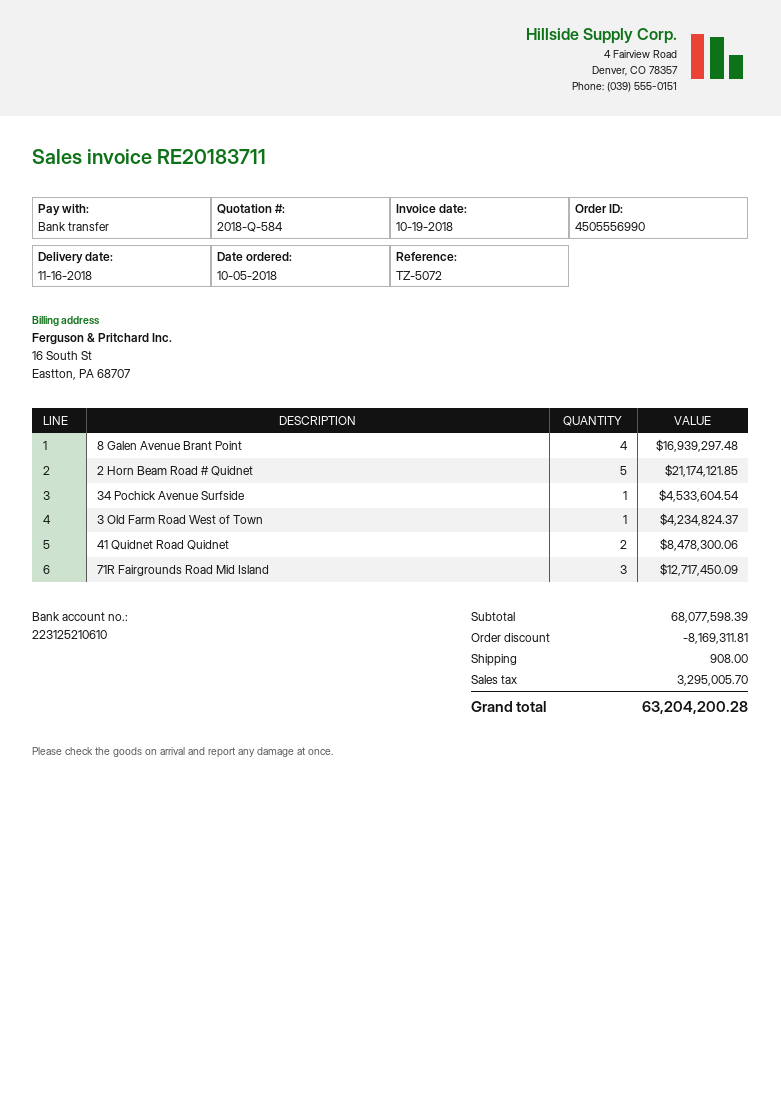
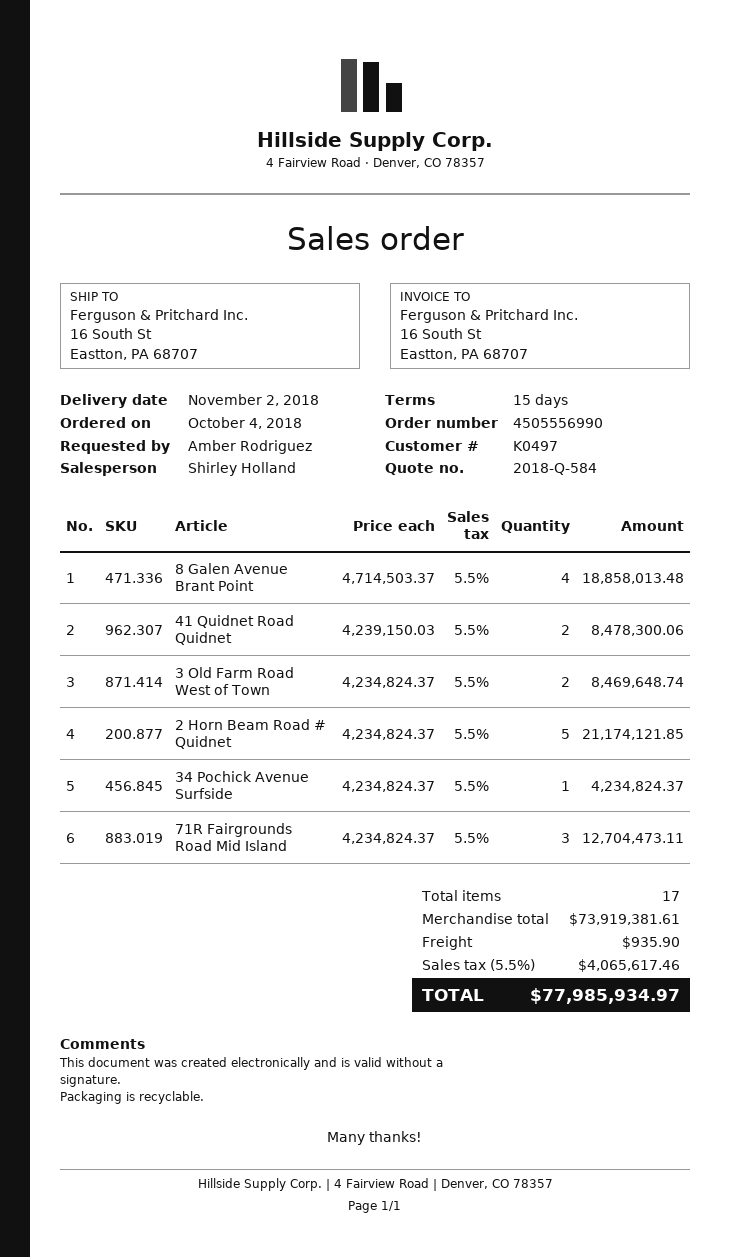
order date: 2018-10-05 -> 2018-10-04
delivery date: 2018-11-16 -> 2018-11-02
8 Galen Avenue Brant Point: 4 for 16939297.48 -> 4 for 18858013.48
34 Pochick Avenue Surfside: 1 for 4533604.54 -> 1 for 4234824.37
3 Old Farm Road West of Town: 1 for 4234824.37 -> 2 for 8469648.74
71R Fairgrounds Road Mid Island: 3 for 12717450.09 -> 3 for 12704473.11
subtotal: 68077598.39 -> 73919381.61
discount: 8169311.81 -> none
shipping: 908.00 -> 935.90
tax: 3295005.70 -> 4065617.46
total: 63204200.28 -> 77985934.97

